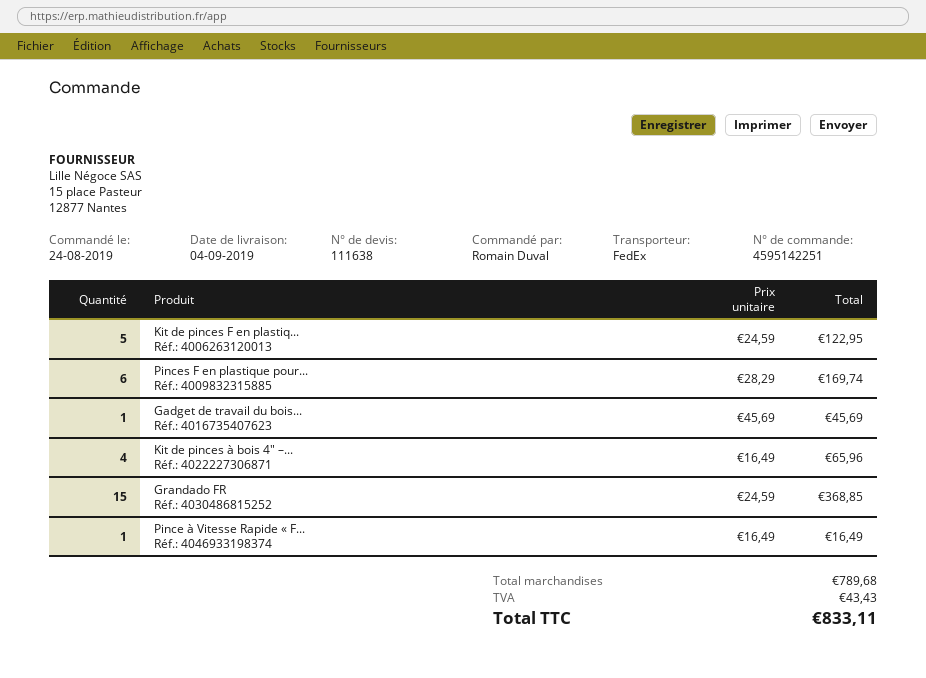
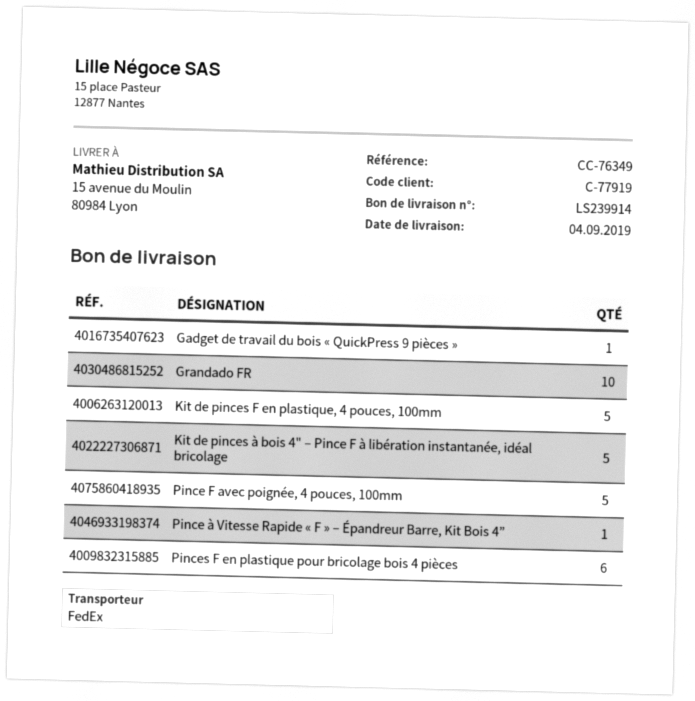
Kit de pinces à bois 4" –...: 4 -> 5
Grandado FR: 15 -> 10
Pince F avec poignée, 4 pouces, 100mm: none -> 5

